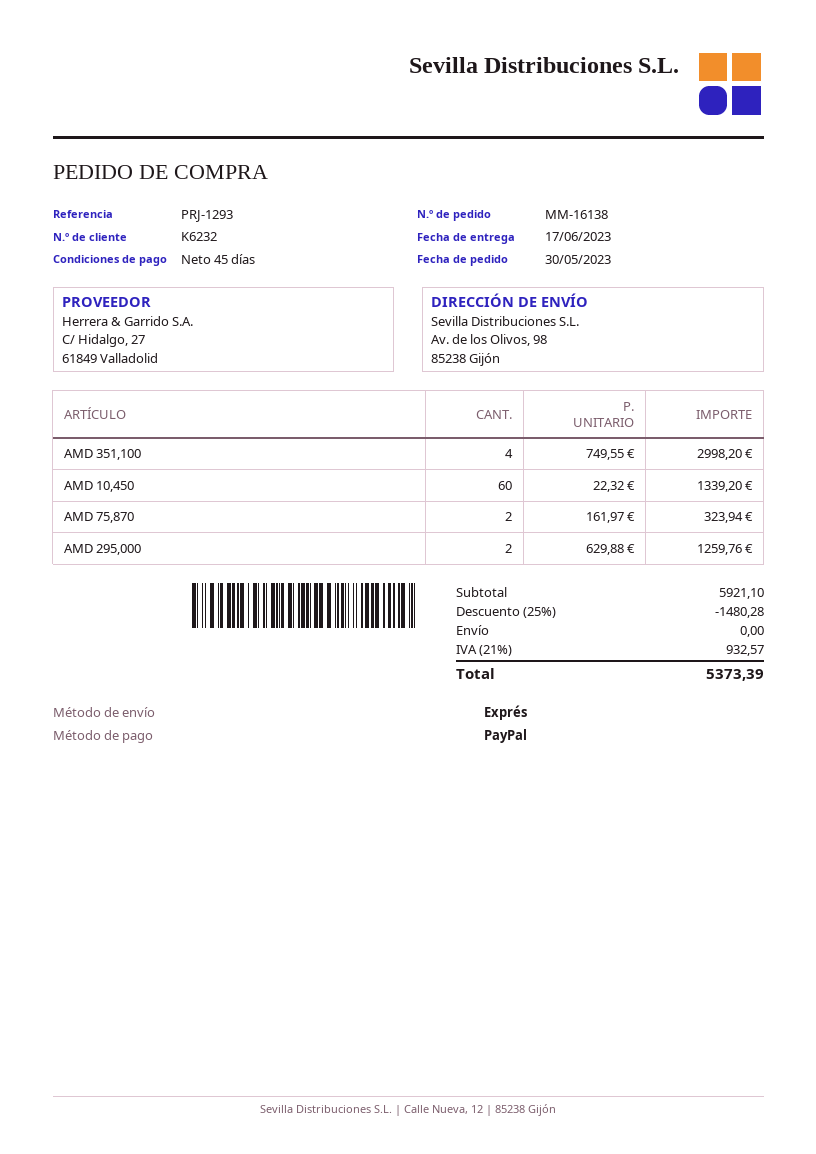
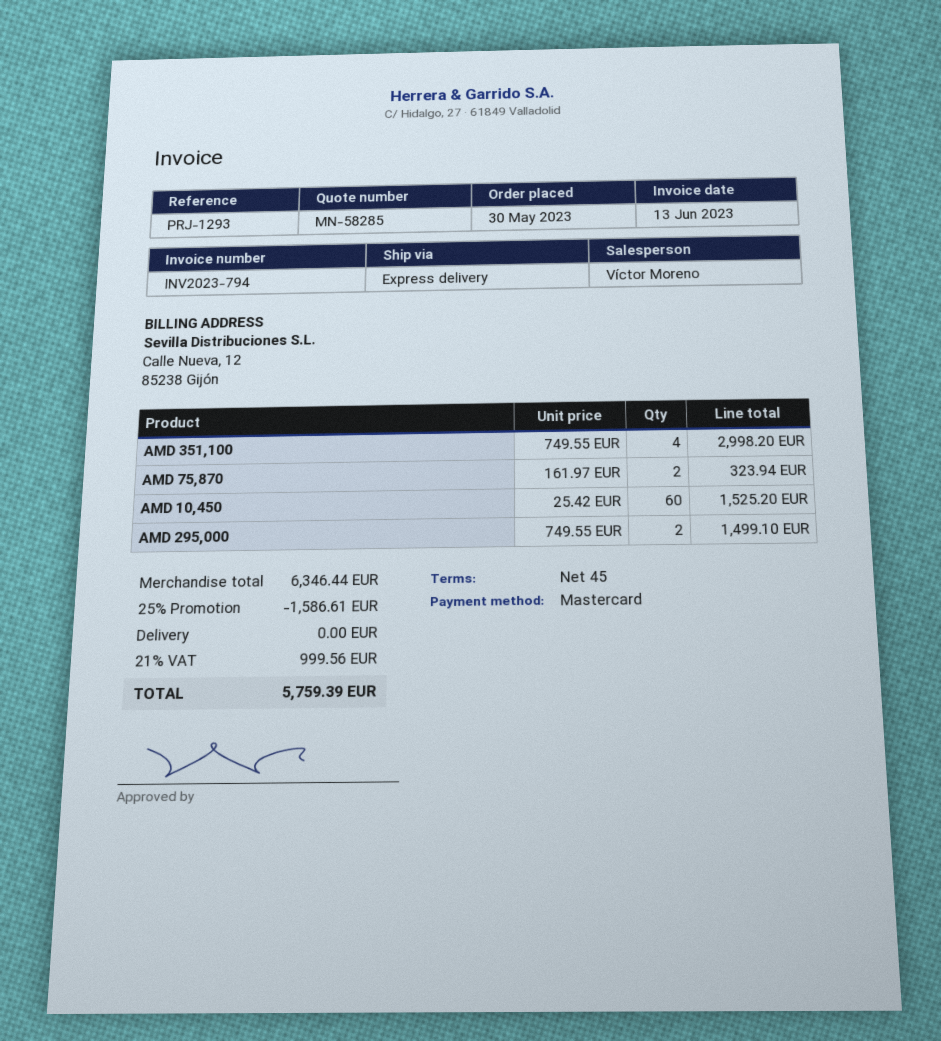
payment method: PayPal -> Mastercard
AMD 10,450: 60 x 22.32 = 1339.20 -> 60 x 25.42 = 1525.20
AMD 295,000: 2 x 629.88 = 1259.76 -> 2 x 749.55 = 1499.10
subtotal: 5921.10 -> 6346.44
discount: 25% = 1480.28 -> 25% = 1586.61
tax: 21% = 932.57 -> 21% = 999.56
total: 5373.39 -> 5759.39

